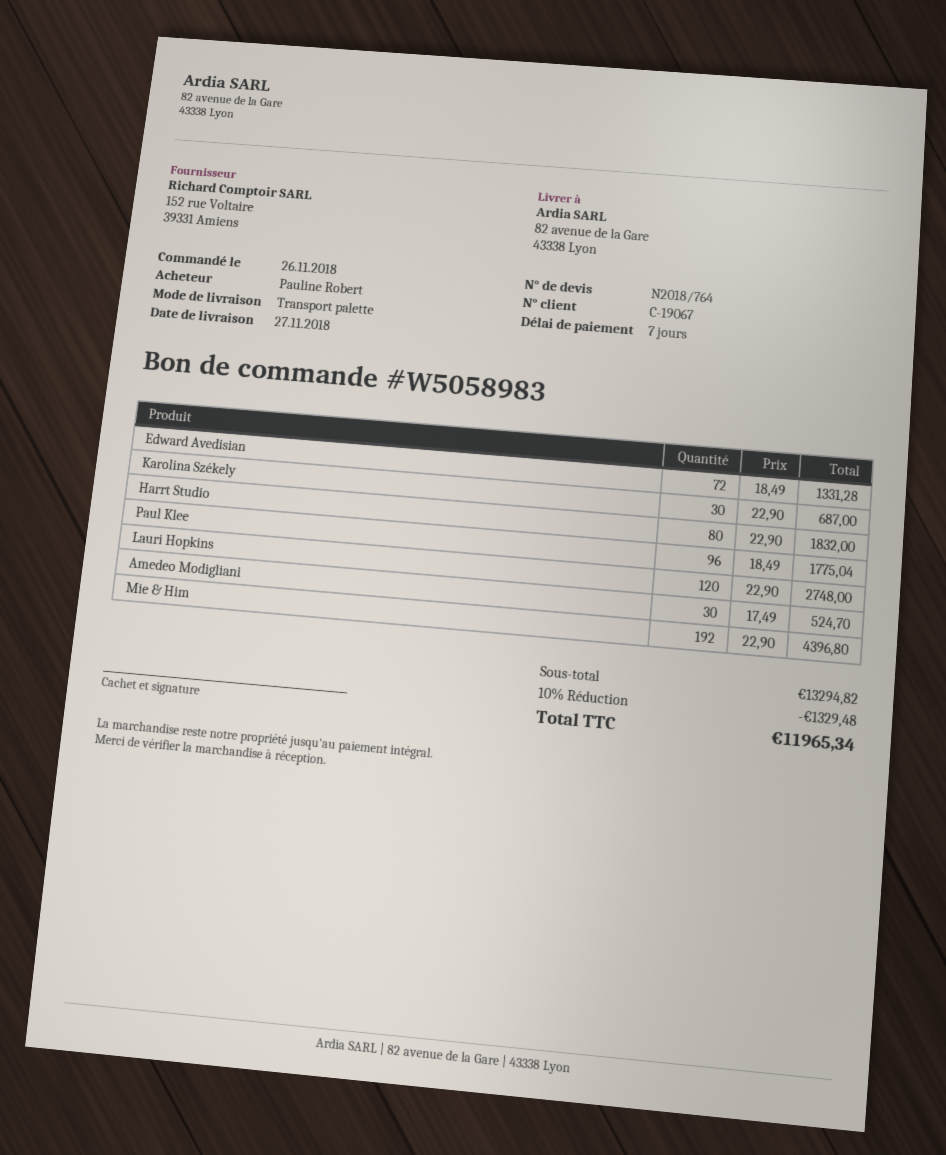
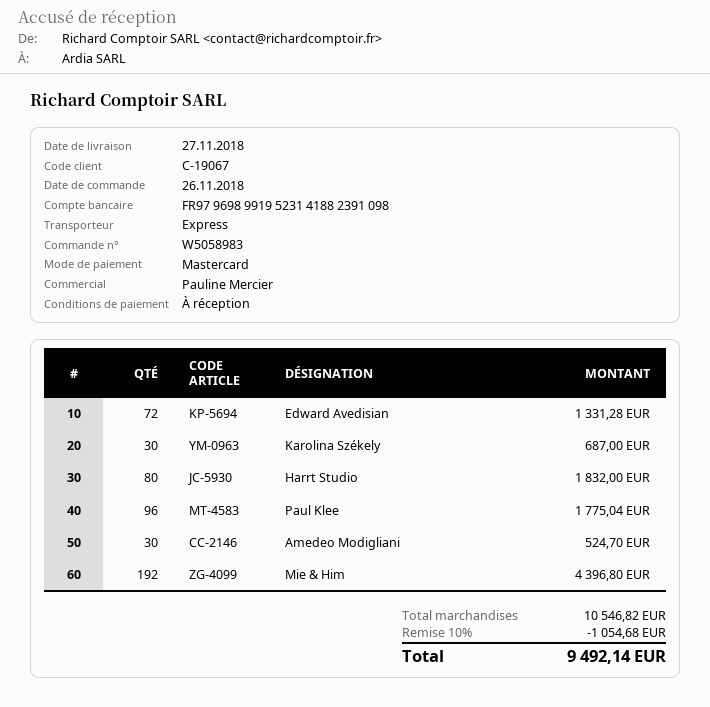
payment terms: 7 days -> on receipt
shipping method: pallet freight -> express
Lauri Hopkins: 120 for 2748.00 -> none
subtotal: 13294.82 -> 10546.82
discount: 10% = 1329.48 -> 10% = 1054.68
total: 11965.34 -> 9492.14

